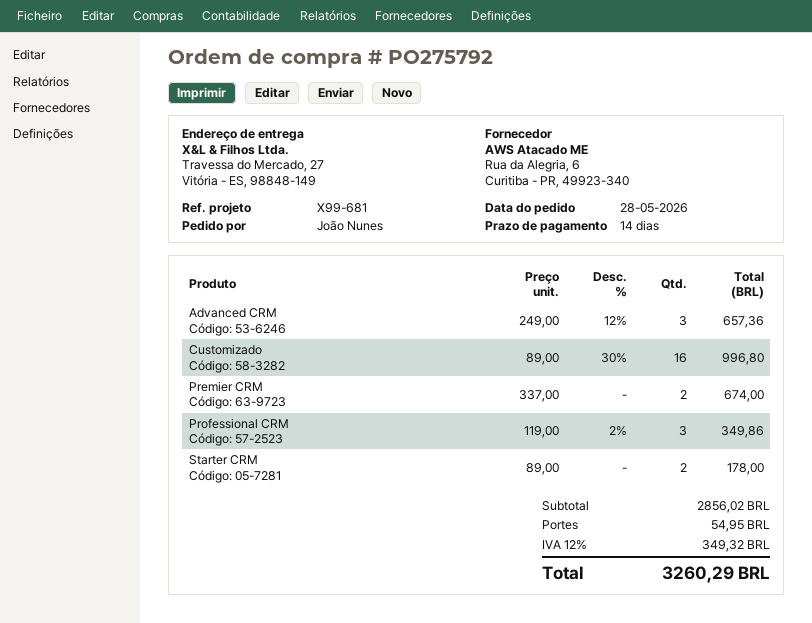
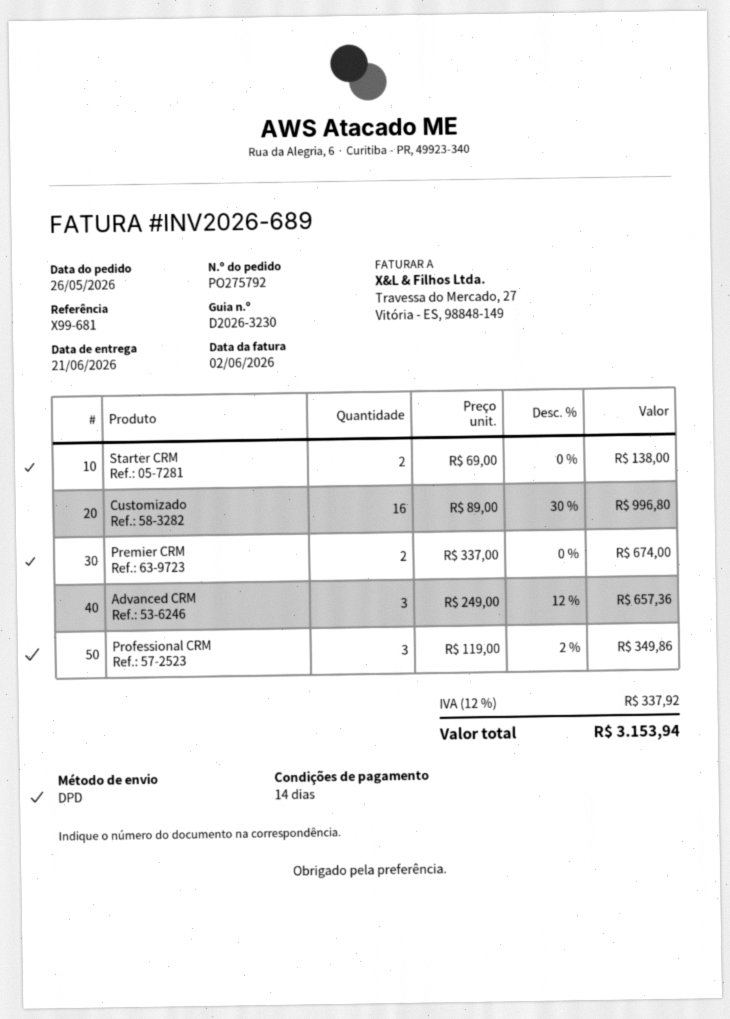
order date: 2026-05-28 -> 2026-05-26
Starter CRM: 2 x 89.00 = 178.00 -> 2 x 69.00 = 138.00
shipping: 54.95 -> none
tax: 12% = 349.32 -> 12% = 337.92
total: 3260.29 -> 3153.94

